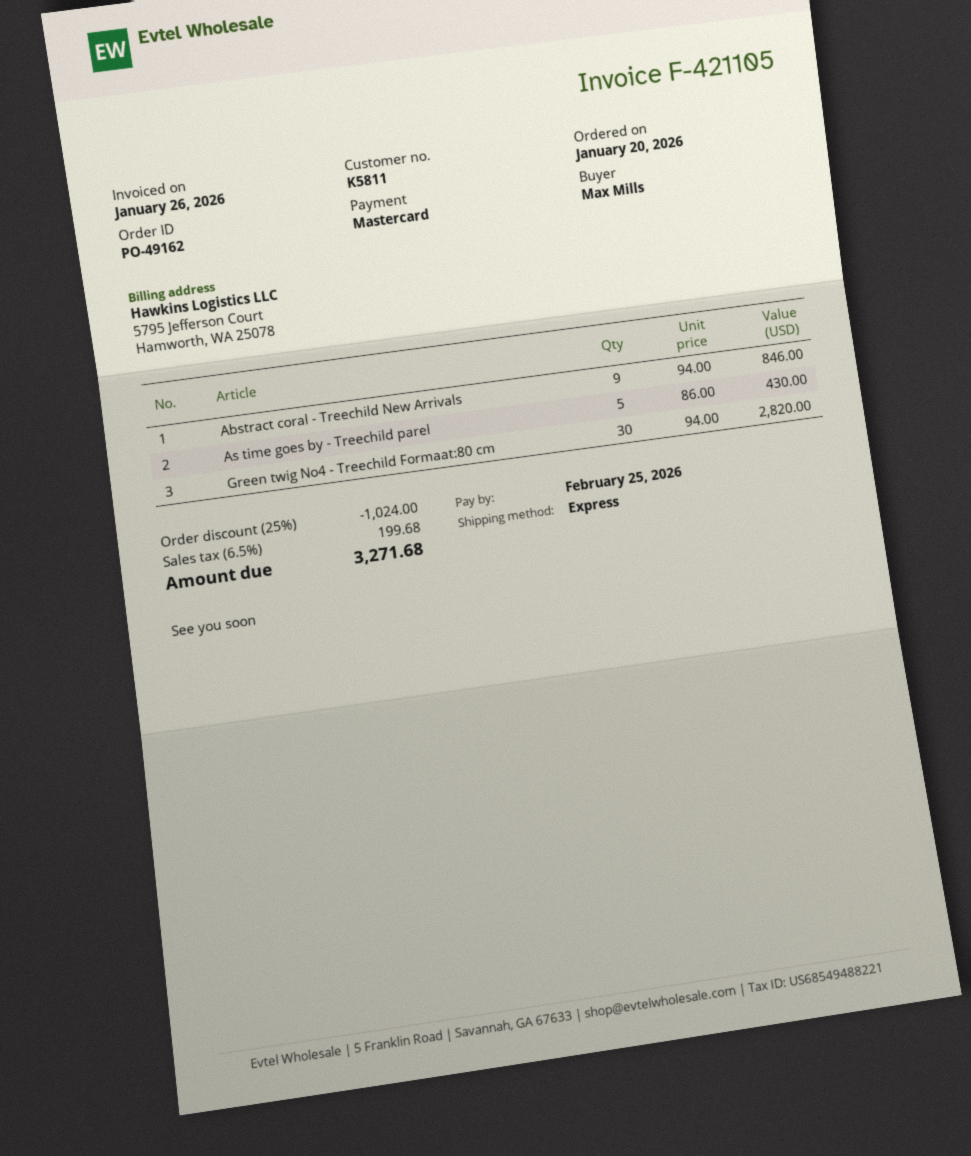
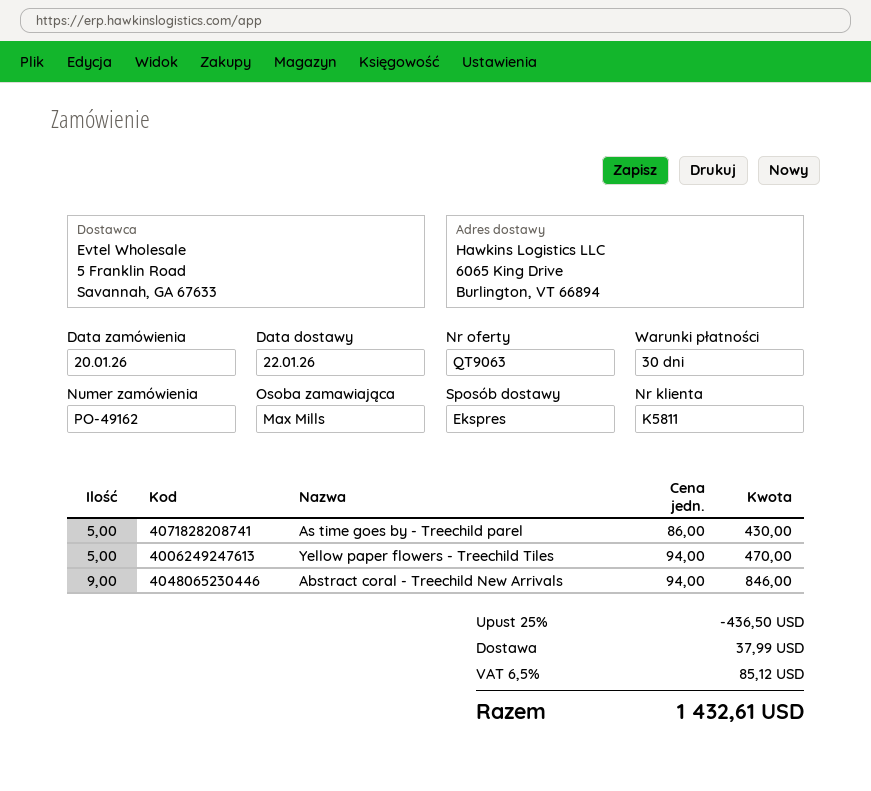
Green twig No4 - Treechild Formaat:80 cm: 30 x 94.00 = 2820.00 -> none
Yellow paper flowers - Treechild Tiles: none -> 5 x 94.00 = 470.00
discount: 25% = 1024.00 -> 25% = 436.50
shipping: none -> 37.99
tax: 6.5% = 199.68 -> 6.5% = 85.12
total: 3271.68 -> 1432.61

